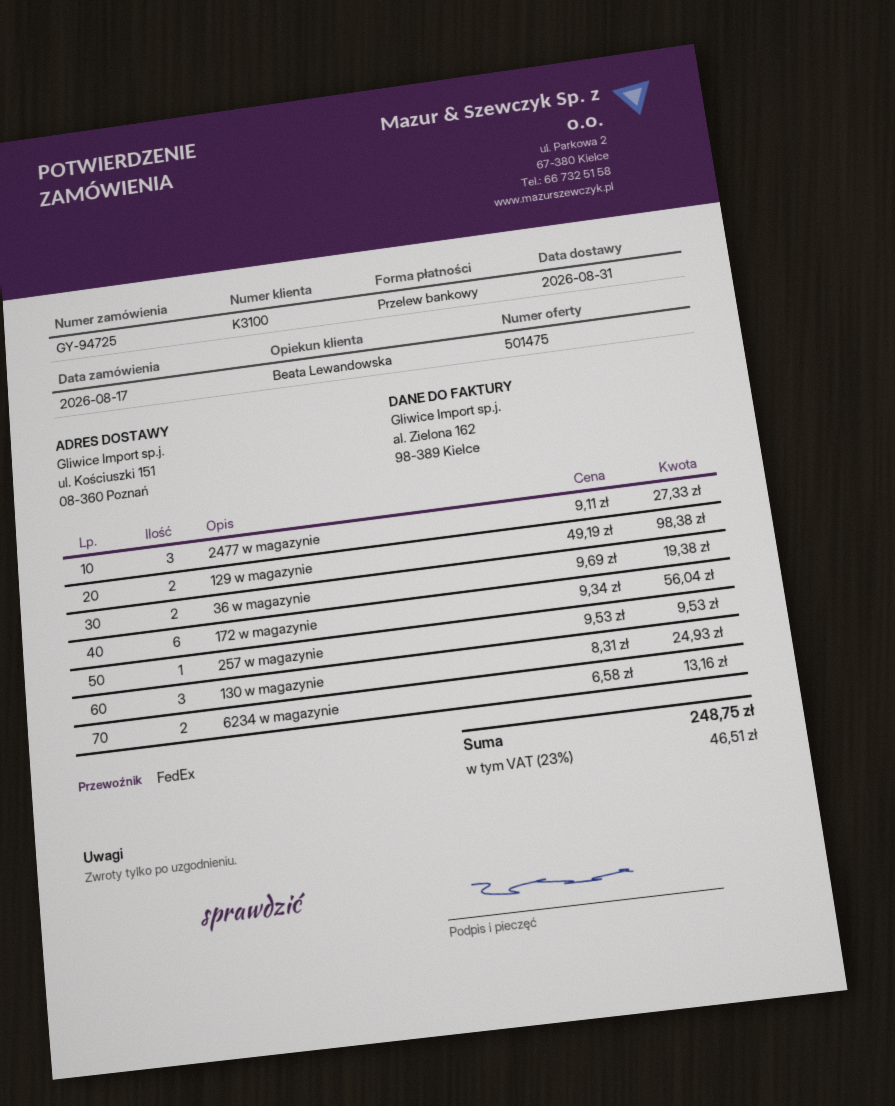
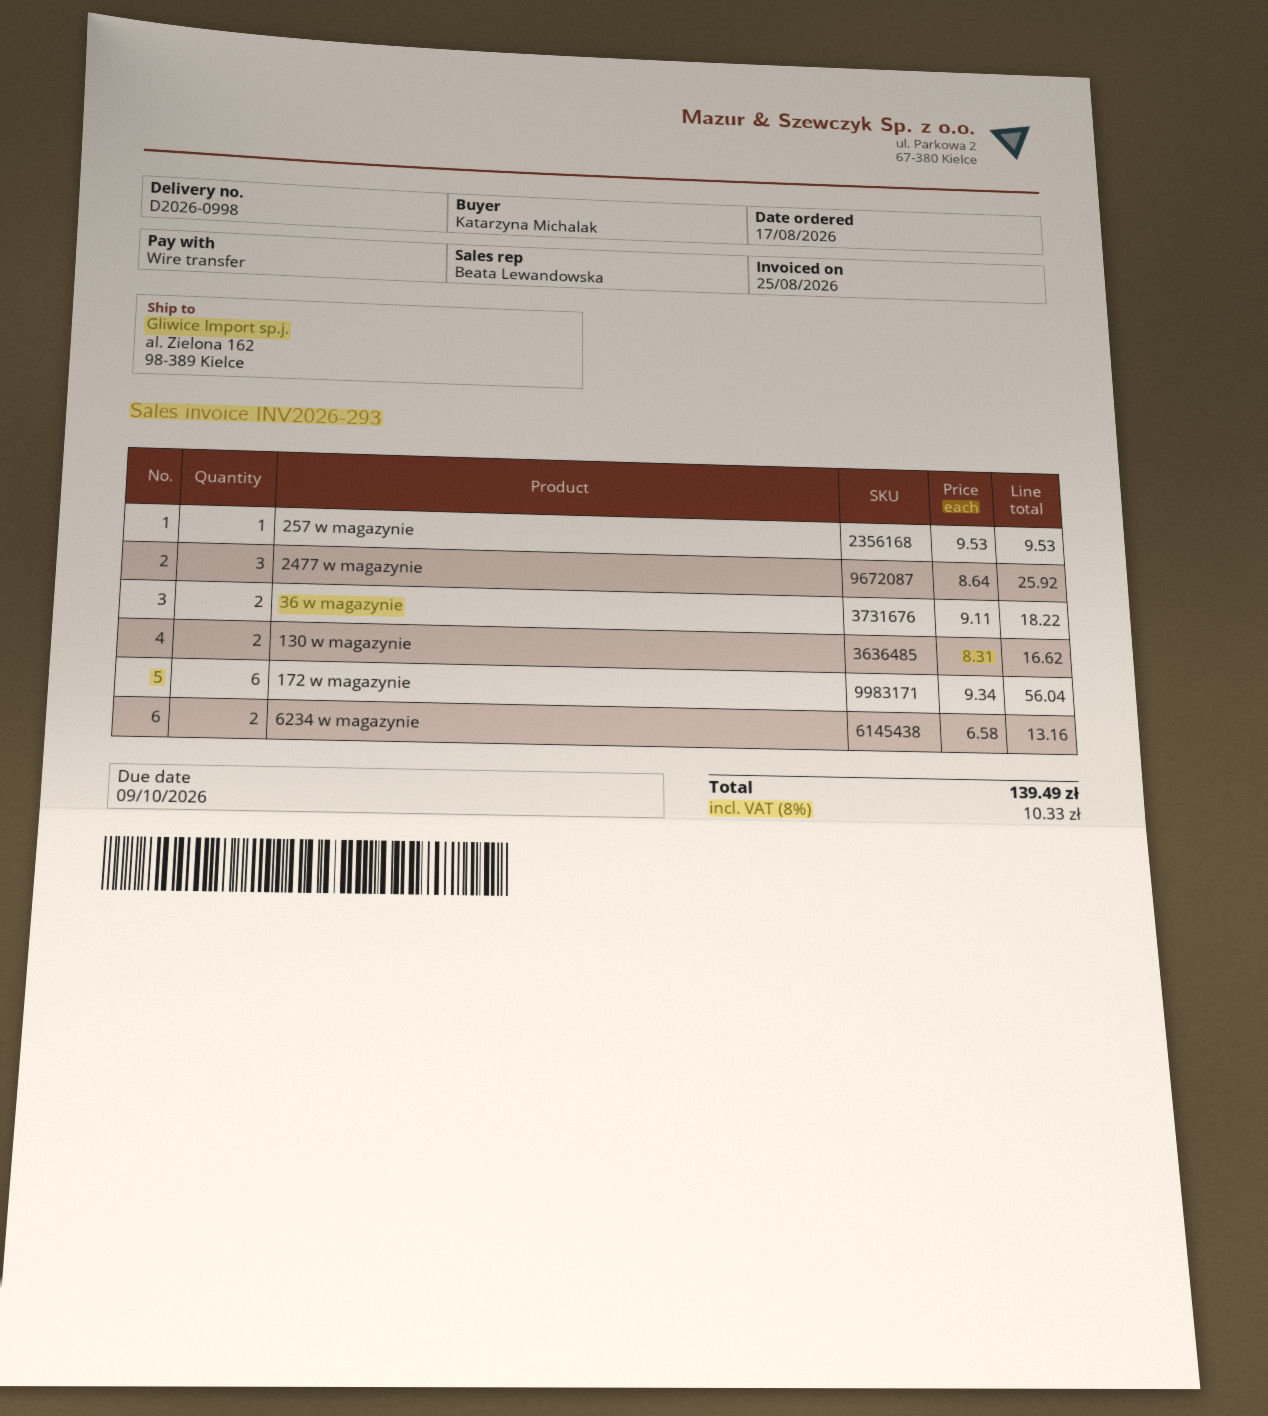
ship to: ul. Kościuszki 151, 08-360 Poznań -> al. Zielona 162, 98-389 Kielce
2477 w magazynie: 3 x 9.11 = 27.33 -> 3 x 8.64 = 25.92
129 w magazynie: 2 x 49.19 = 98.38 -> none
36 w magazynie: 2 x 9.69 = 19.38 -> 2 x 9.11 = 18.22
130 w magazynie: 3 x 8.31 = 24.93 -> 2 x 8.31 = 16.62
tax: 23% = 46.51 -> 8% = 10.33
total: 248.75 -> 139.49

